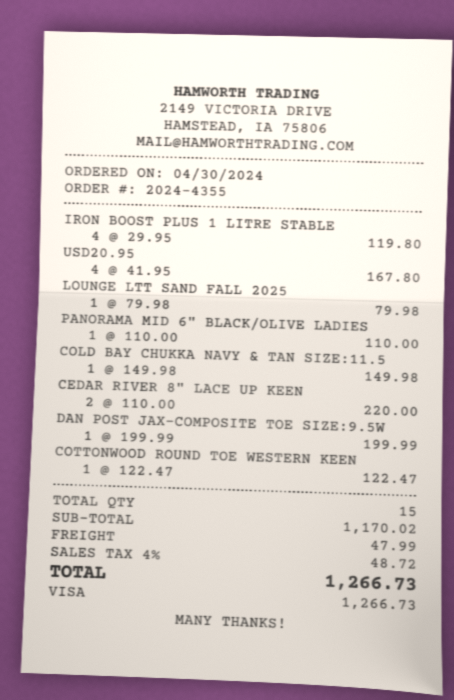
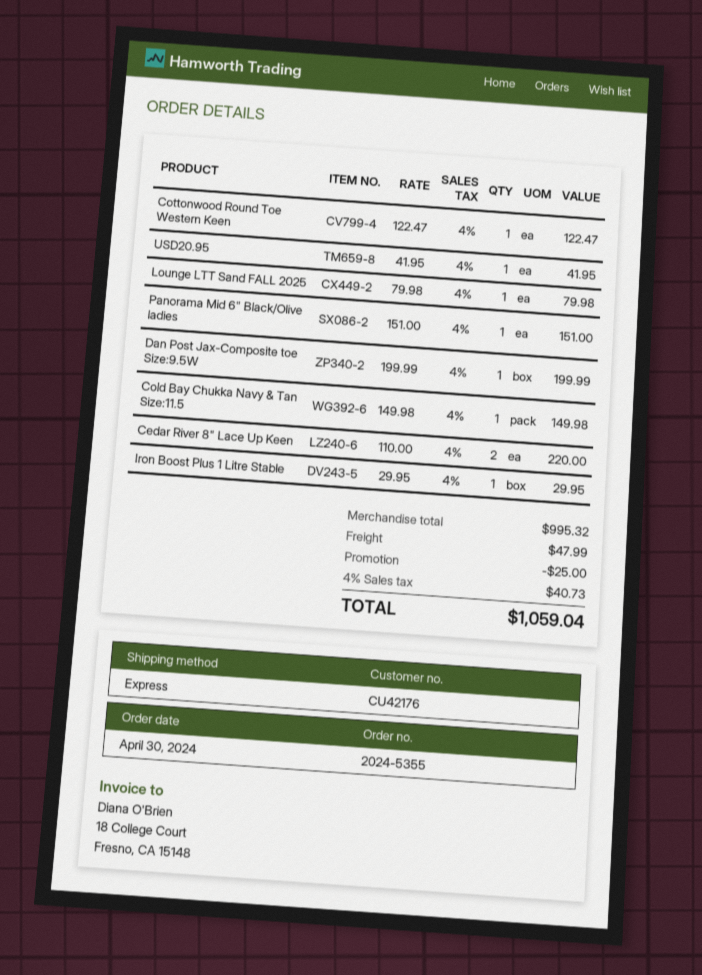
order number: 2024-4355 -> 2024-5355
IRON BOOST PLUS 1 LITRE STABLE: 4 x 29.95 = 119.80 -> 1 x 29.95 = 29.95
USD20.95: 4 x 41.95 = 167.80 -> 1 x 41.95 = 41.95
PANORAMA MID 6" BLACK/OLIVE LADIES: 1 x 110.00 = 110.00 -> 1 x 151.00 = 151.00
subtotal: 1170.02 -> 995.32
discount: none -> 25.00
tax: 4% = 48.72 -> 4% = 40.73
total: 1266.73 -> 1059.04

